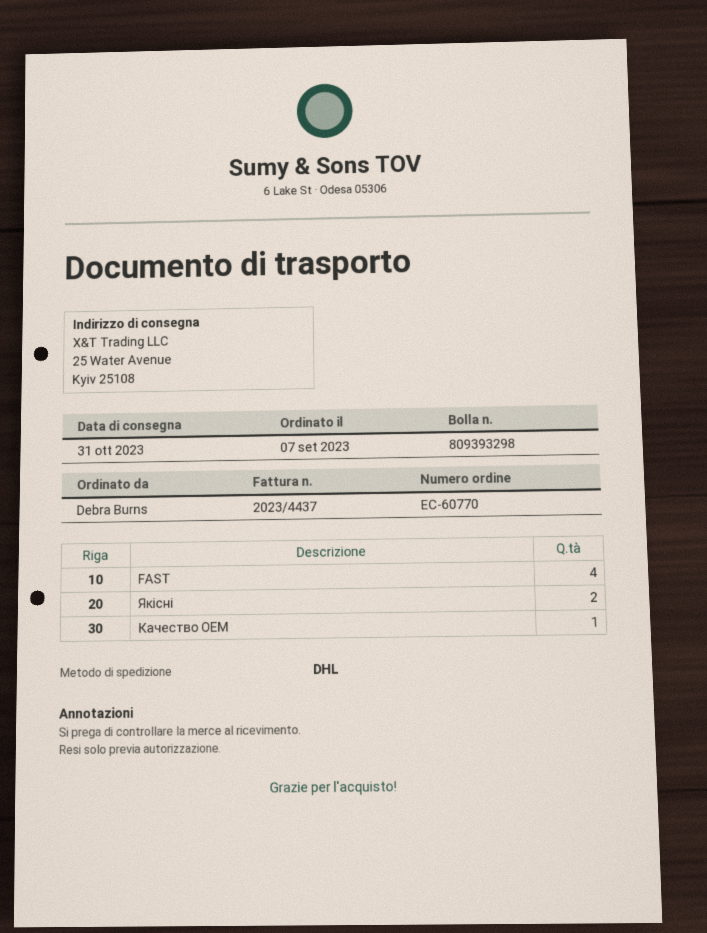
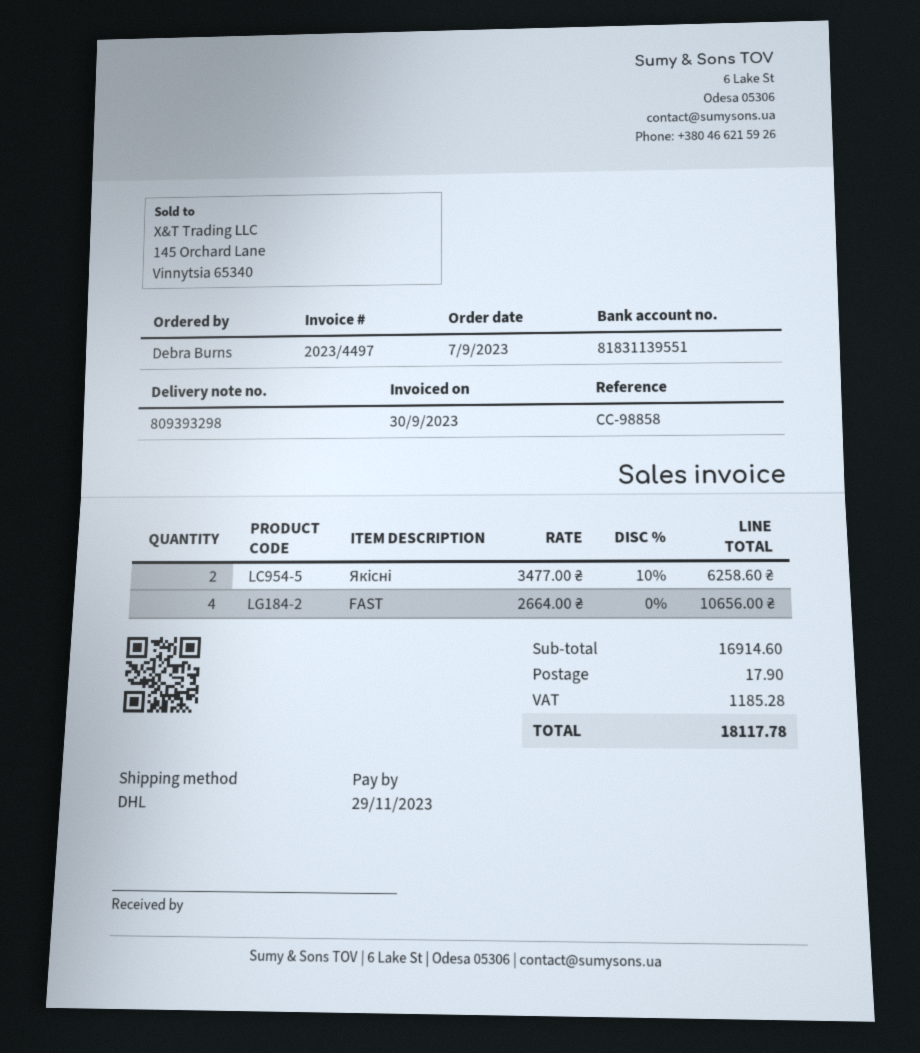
invoice number: 2023/4437 -> 2023/4497
Качество OEM: 1 -> none

